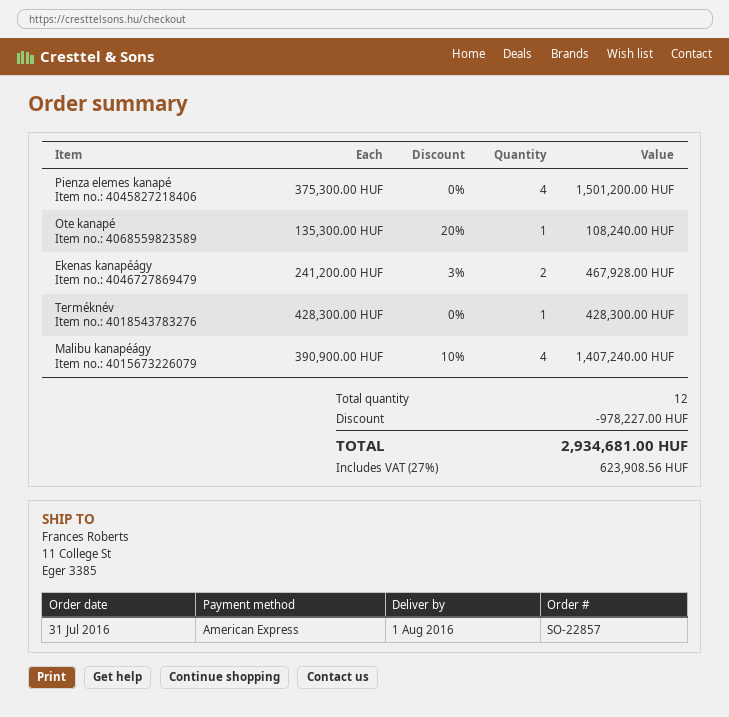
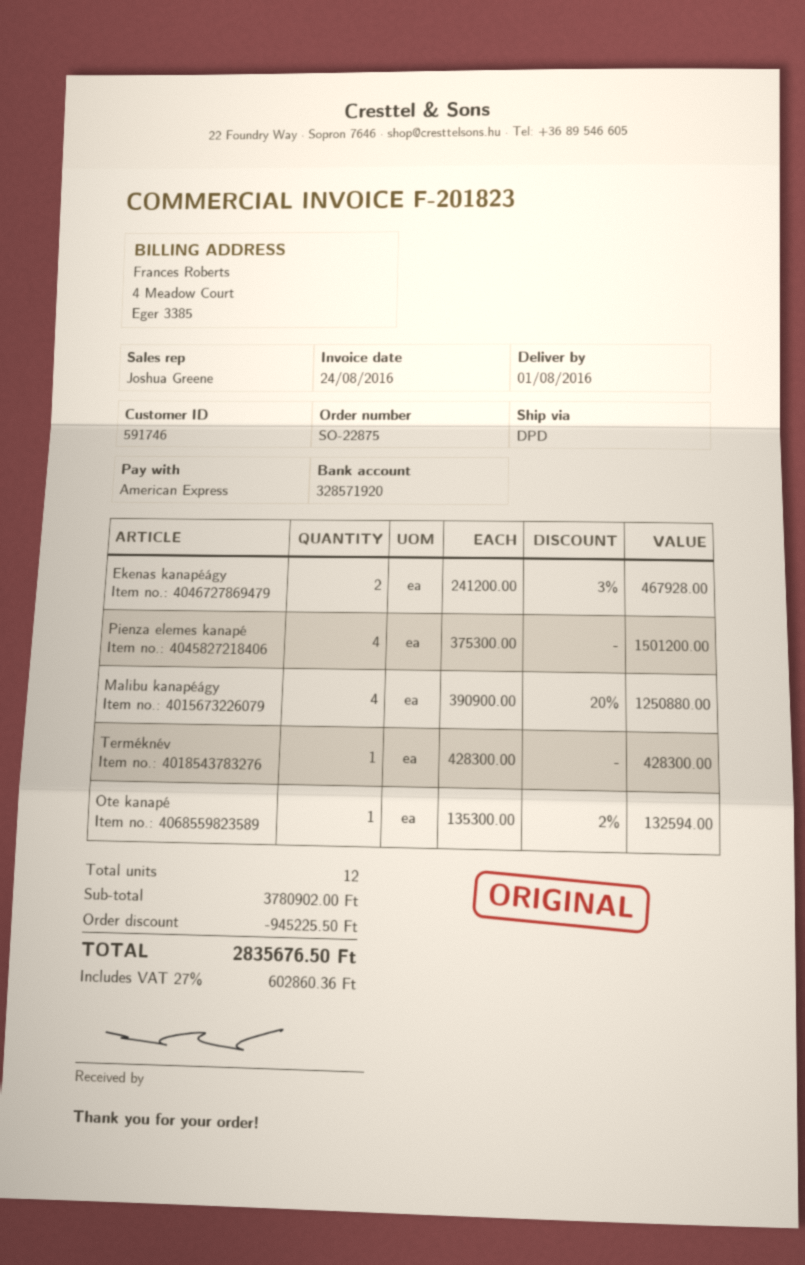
order number: SO-22857 -> SO-22875
Ote kanapé: 1 x 135300.00 - 20% = 108240.00 -> 1 x 135300.00 - 2% = 132594.00
Malibu kanapéágy: 4 x 390900.00 - 10% = 1407240.00 -> 4 x 390900.00 - 20% = 1250880.00
discount: 978227.00 -> 945225.50
tax: 27% = 623908.56 -> 27% = 602860.36
total: 2934681.00 -> 2835676.50

